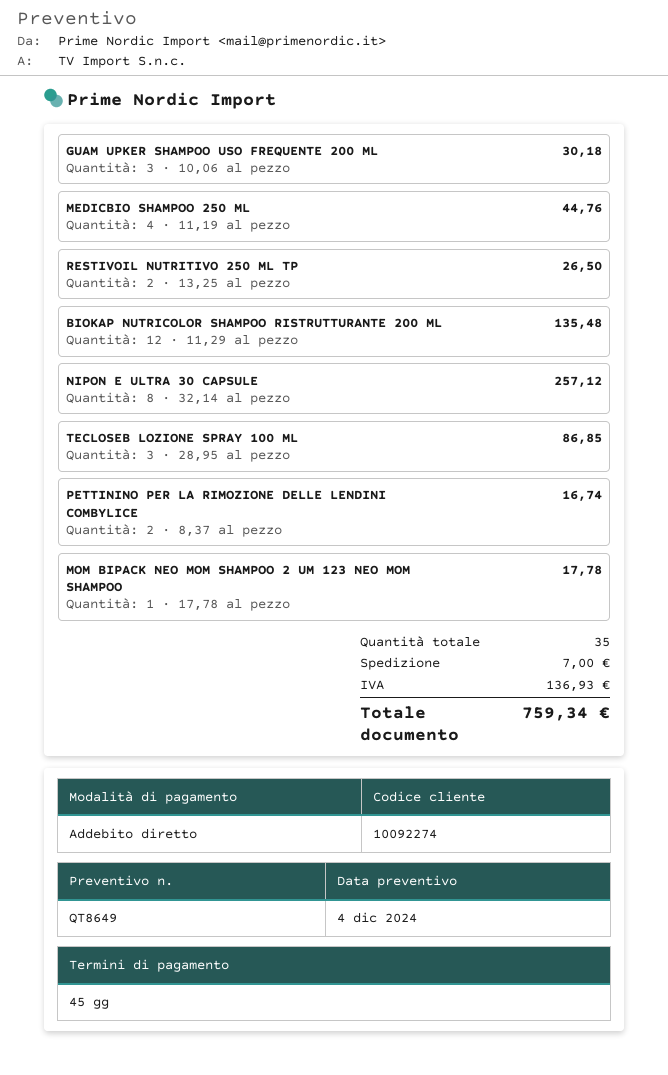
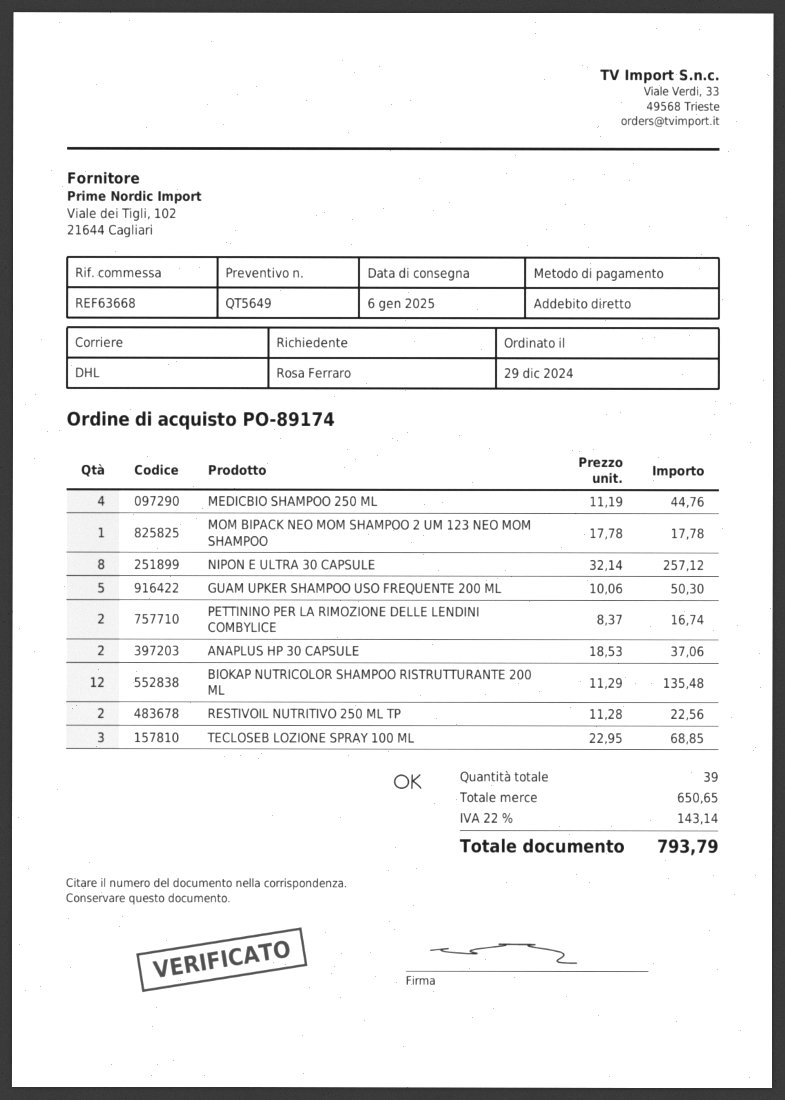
quote number: QT8649 -> QT5649
GUAM UPKER SHAMPOO USO FREQUENTE 200 ML: 3 x 10.06 = 30.18 -> 5 x 10.06 = 50.30
RESTIVOIL NUTRITIVO 250 ML TP: 2 x 13.25 = 26.50 -> 2 x 11.28 = 22.56
TECLOSEB LOZIONE SPRAY 100 ML: 3 x 28.95 = 86.85 -> 3 x 22.95 = 68.85
ANAPLUS HP 30 CAPSULE: none -> 2 x 18.53 = 37.06
total quantity: 35 -> 39
shipping: 7.00 -> none
tax: 136.93 -> 143.14
total: 759.34 -> 793.79

